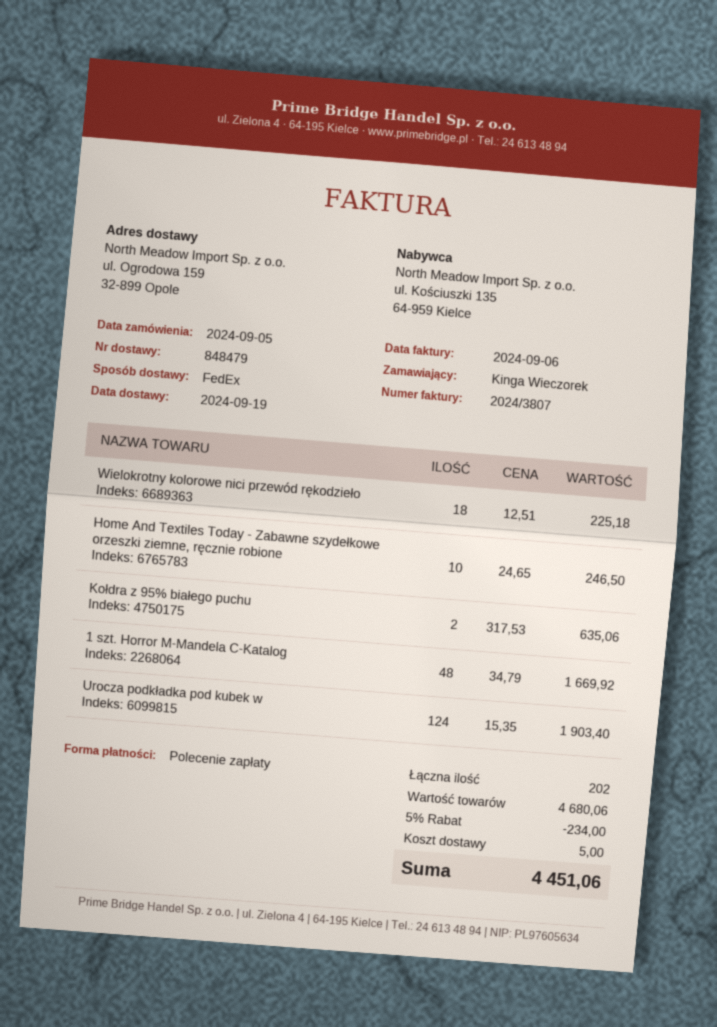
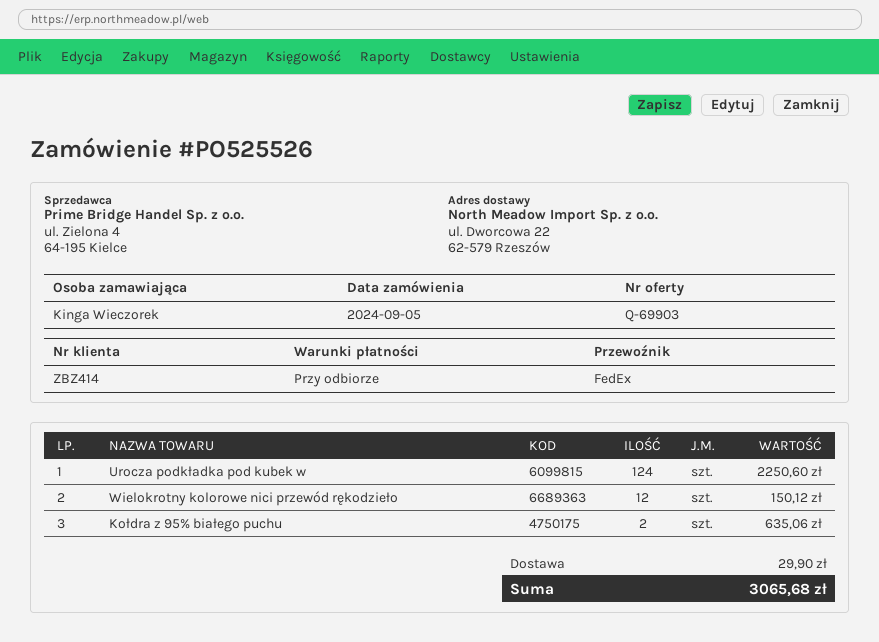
ship to: ul. Ogrodowa 159, 32-899 Opole -> ul. Dworcowa 22, 62-579 Rzeszów
Wielokrotny kolorowe nici przewód rękodzieło: 18 for 225.18 -> 12 for 150.12
Home And Textiles Today - Zabawne szydełkowe orzeszki ziemne, ręcznie robione: 10 for 246.50 -> none
1 szt. Horror M-Mandela C-Katalog: 48 for 1669.92 -> none
Urocza podkładka pod kubek w: 124 for 1903.40 -> 124 for 2250.60
discount: 5% = 234.00 -> none
shipping: 5.00 -> 29.90
total: 4451.06 -> 3065.68

